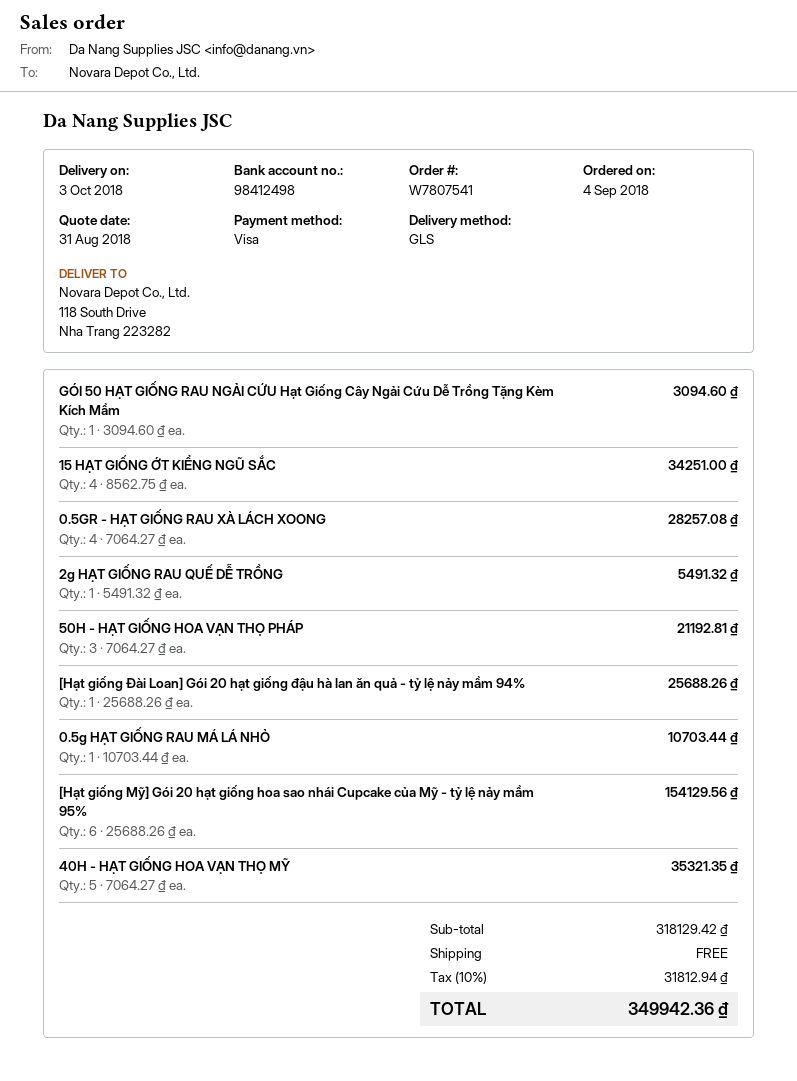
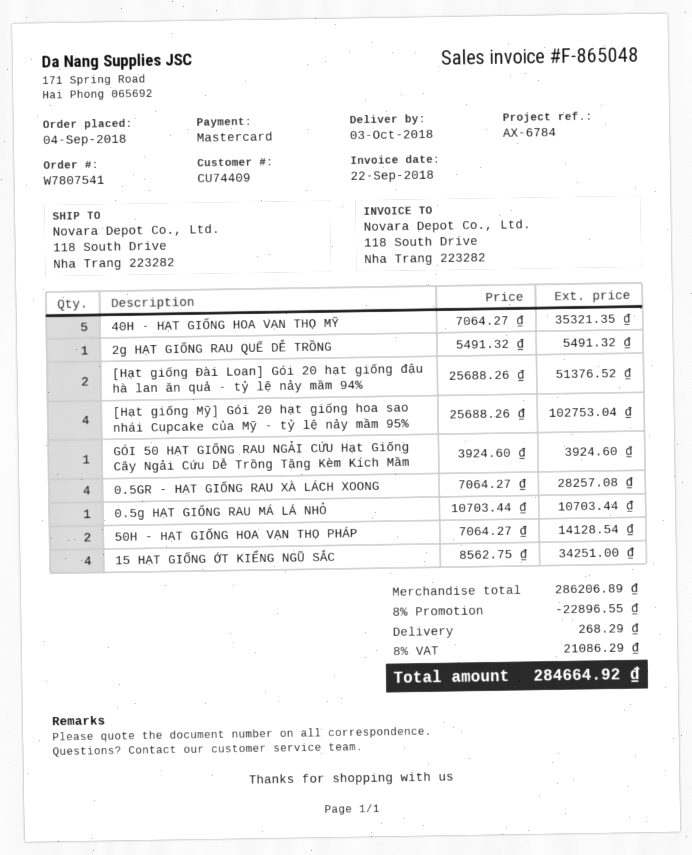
payment method: Visa -> Mastercard
GÓI 50 HẠT GIỐNG RAU NGẢI CỨU Hạt Giống Cây Ngải Cứu Dễ Trồng Tặng Kèm Kích Mầm: 1 x 3094.60 = 3094.60 -> 1 x 3924.60 = 3924.60
50H - HẠT GIỐNG HOA VẠN THỌ PHÁP: 3 x 7064.27 = 21192.81 -> 2 x 7064.27 = 14128.54
[Hạt giống Đài Loan] Gói 20 hạt giống đậu hà lan ăn quả - tỷ lệ nảy mầm 94%: 1 x 25688.26 = 25688.26 -> 2 x 25688.26 = 51376.52
[Hạt giống Mỹ] Gói 20 hạt giống hoa sao nhái Cupcake của Mỹ - tỷ lệ nảy mầm 95%: 6 x 25688.26 = 154129.56 -> 4 x 25688.26 = 102753.04
subtotal: 318129.42 -> 286206.89
discount: none -> 8% = 22896.55
shipping: 0.00 -> 268.29
tax: 10% = 31812.94 -> 8% = 21086.29
total: 349942.36 -> 284664.92

